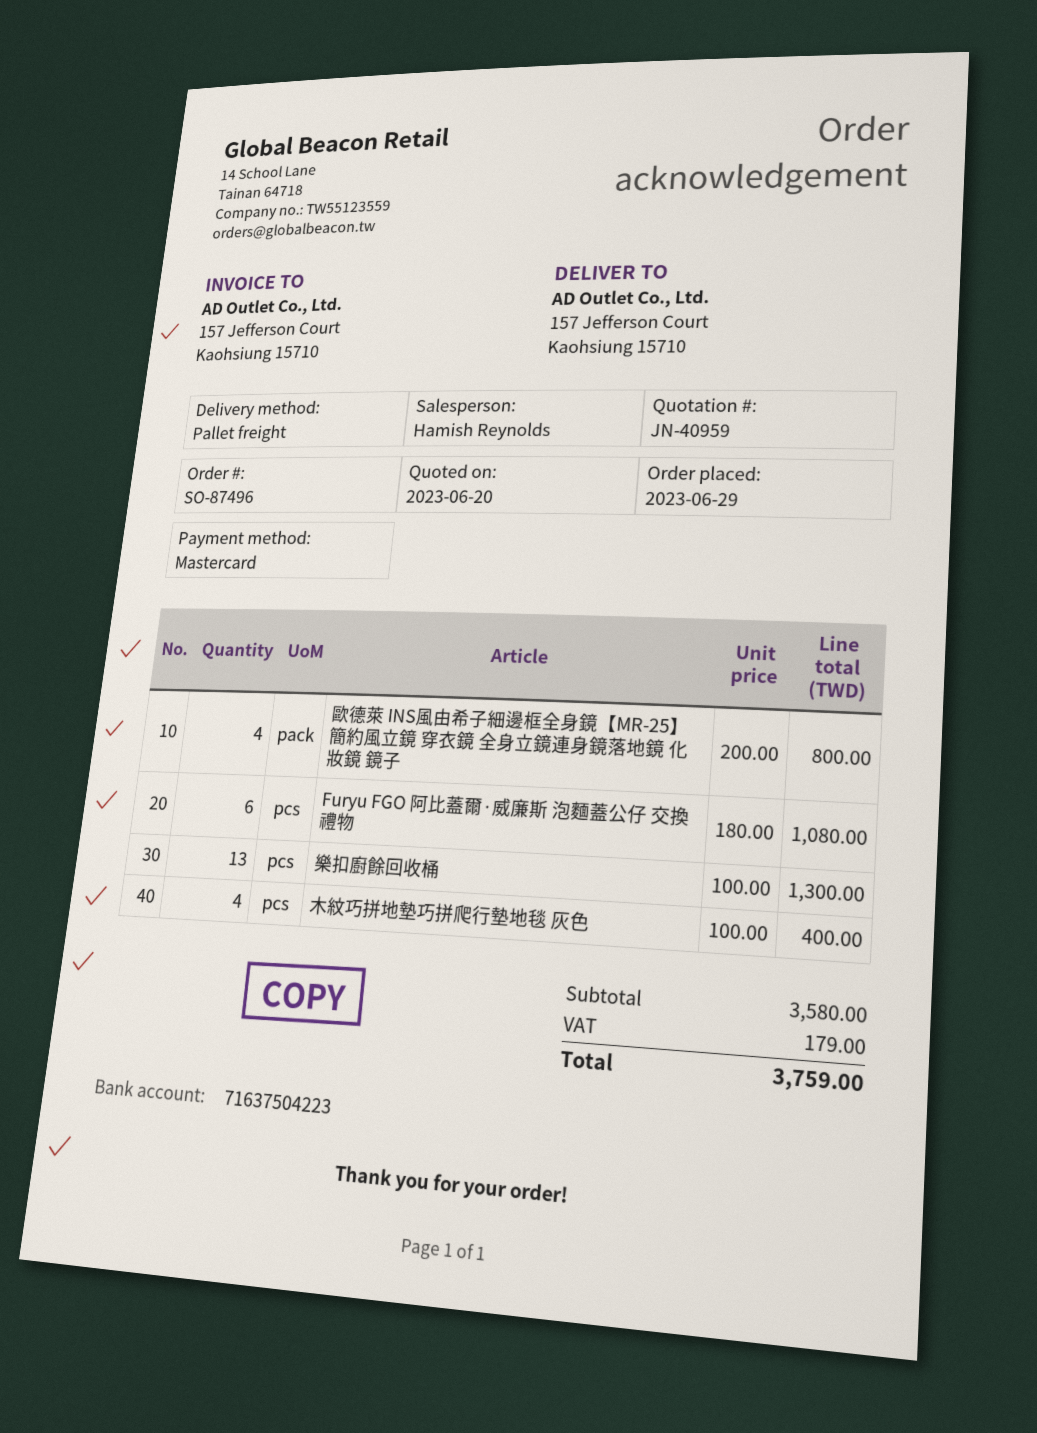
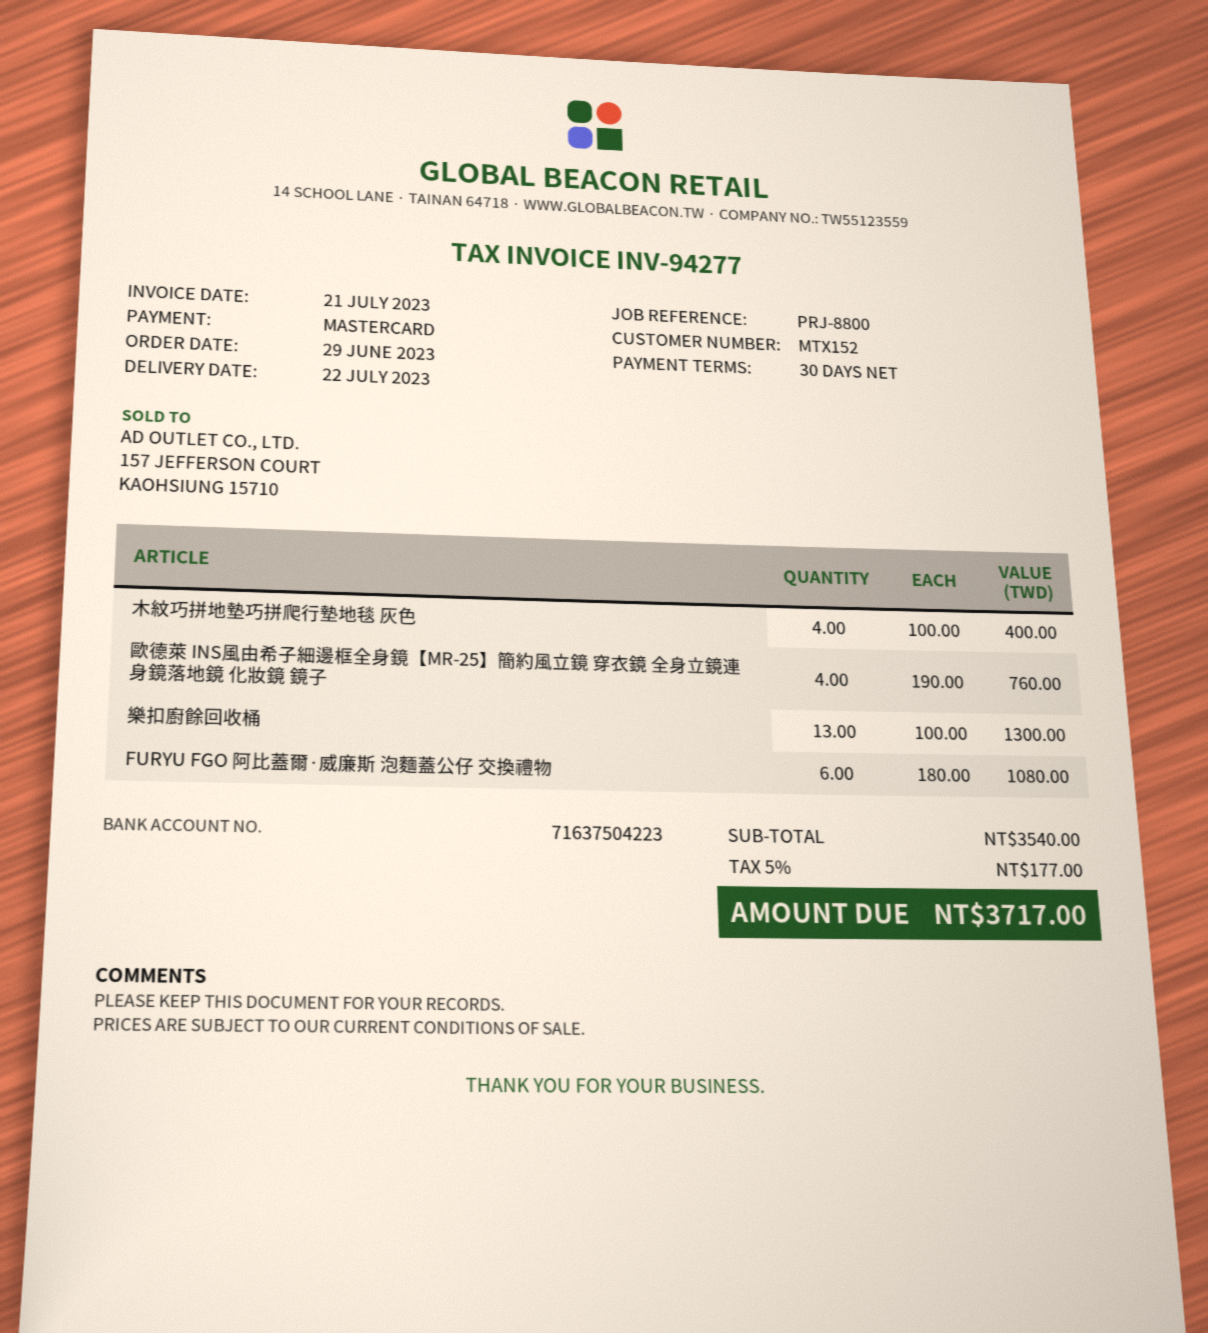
歐德萊 INS風由希子細邊框全身鏡【MR-25】簡約風立鏡 穿衣鏡 全身立鏡連身鏡落地鏡 化妝鏡 鏡子: 4 x 200.00 = 800.00 -> 4 x 190.00 = 760.00
subtotal: 3580.00 -> 3540.00
tax: 179.00 -> 177.00
total: 3759.00 -> 3717.00

